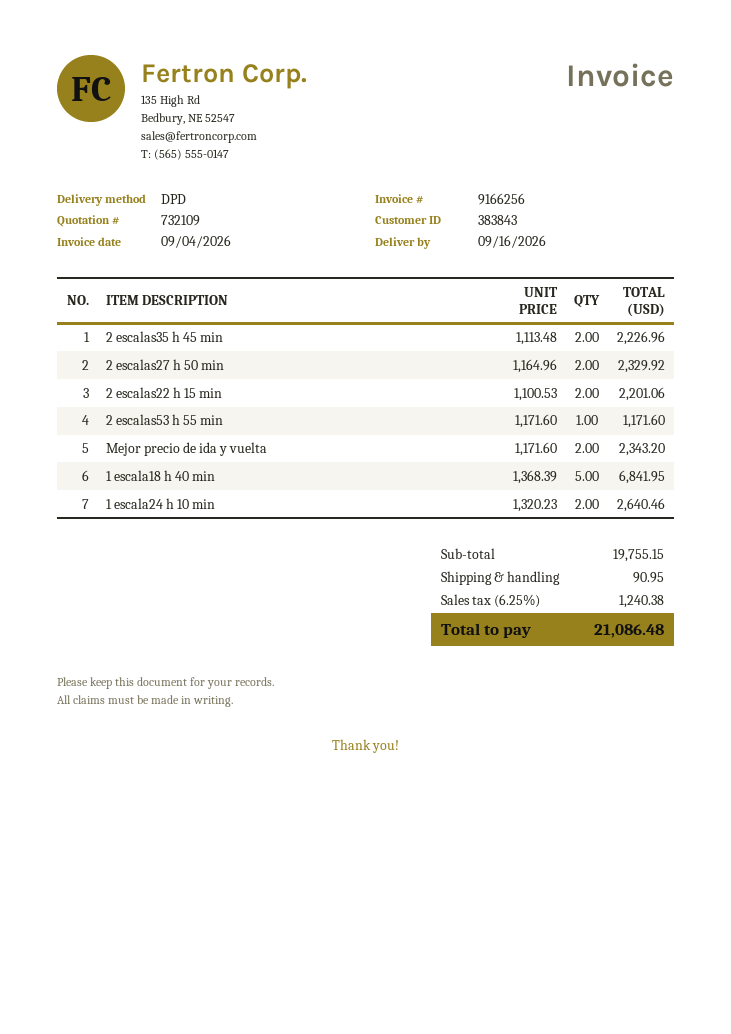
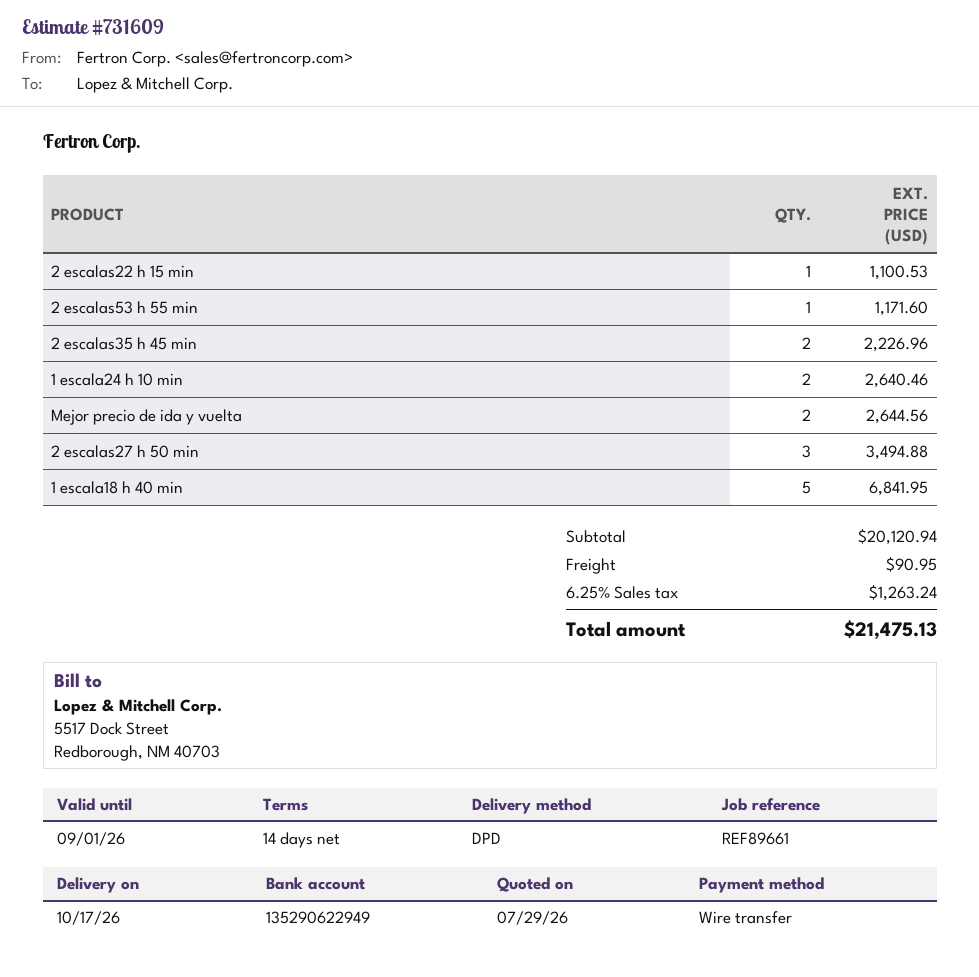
quote number: 732109 -> 731609
delivery date: 2026-09-16 -> 2026-10-17
2 escalas27 h 50 min: 2 for 2329.92 -> 3 for 3494.88
2 escalas22 h 15 min: 2 for 2201.06 -> 1 for 1100.53
Mejor precio de ida y vuelta: 2 for 2343.20 -> 2 for 2644.56
subtotal: 19755.15 -> 20120.94
tax: 6.25% = 1240.38 -> 6.25% = 1263.24
total: 21086.48 -> 21475.13

